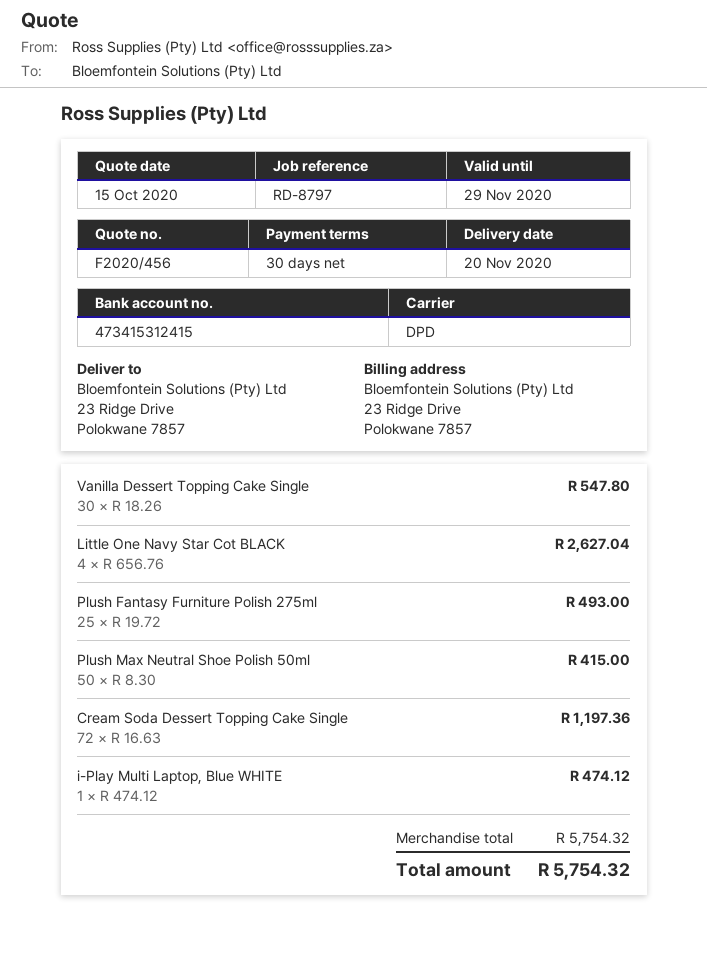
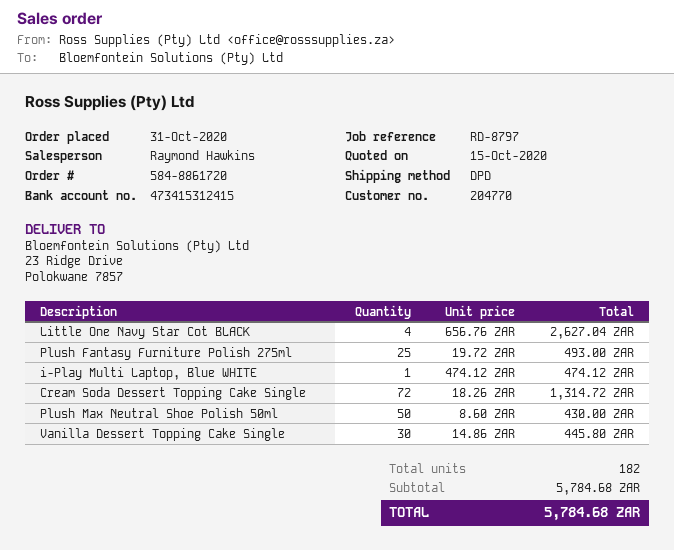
Vanilla Dessert Topping Cake Single: 30 x 18.26 = 547.80 -> 30 x 14.86 = 445.80
Plush Max Neutral Shoe Polish 50ml: 50 x 8.30 = 415.00 -> 50 x 8.60 = 430.00
Cream Soda Dessert Topping Cake Single: 72 x 16.63 = 1197.36 -> 72 x 18.26 = 1314.72
subtotal: 5754.32 -> 5784.68
total: 5754.32 -> 5784.68

